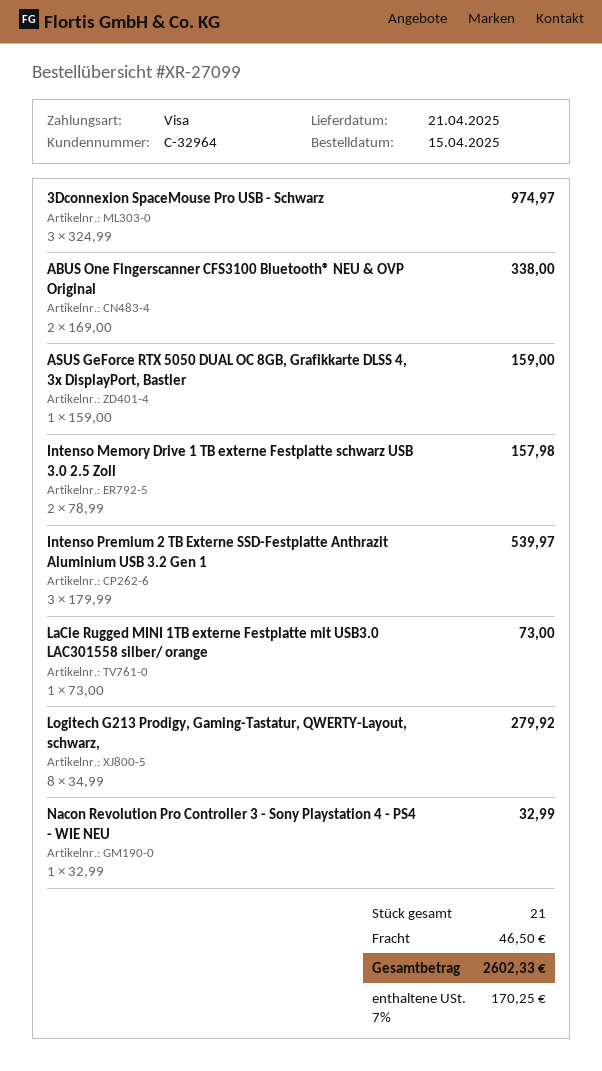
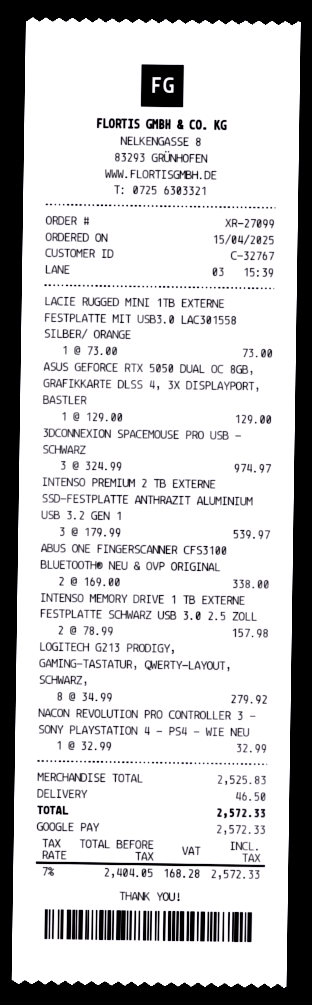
customer number: C-32964 -> C-32767
payment method: Visa -> Google Pay
ASUS GeForce RTX 5050 DUAL OC 8GB, Grafikkarte DLSS 4, 3x DisplayPort, Bastler: 1 x 159.00 = 159.00 -> 1 x 129.00 = 129.00
tax: 7% = 170.25 -> 7% = 168.28
total: 2602.33 -> 2572.33

